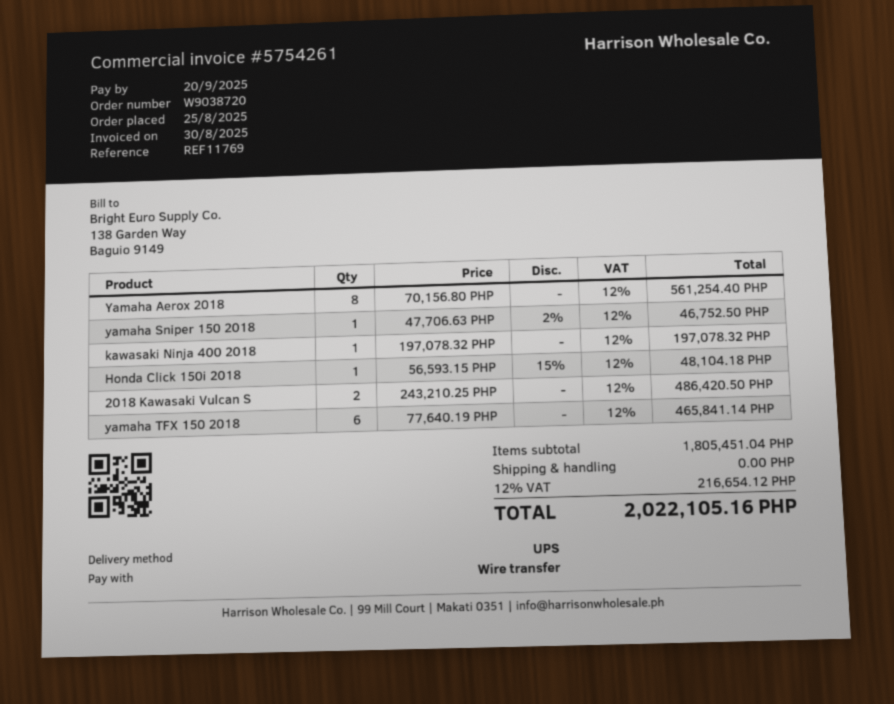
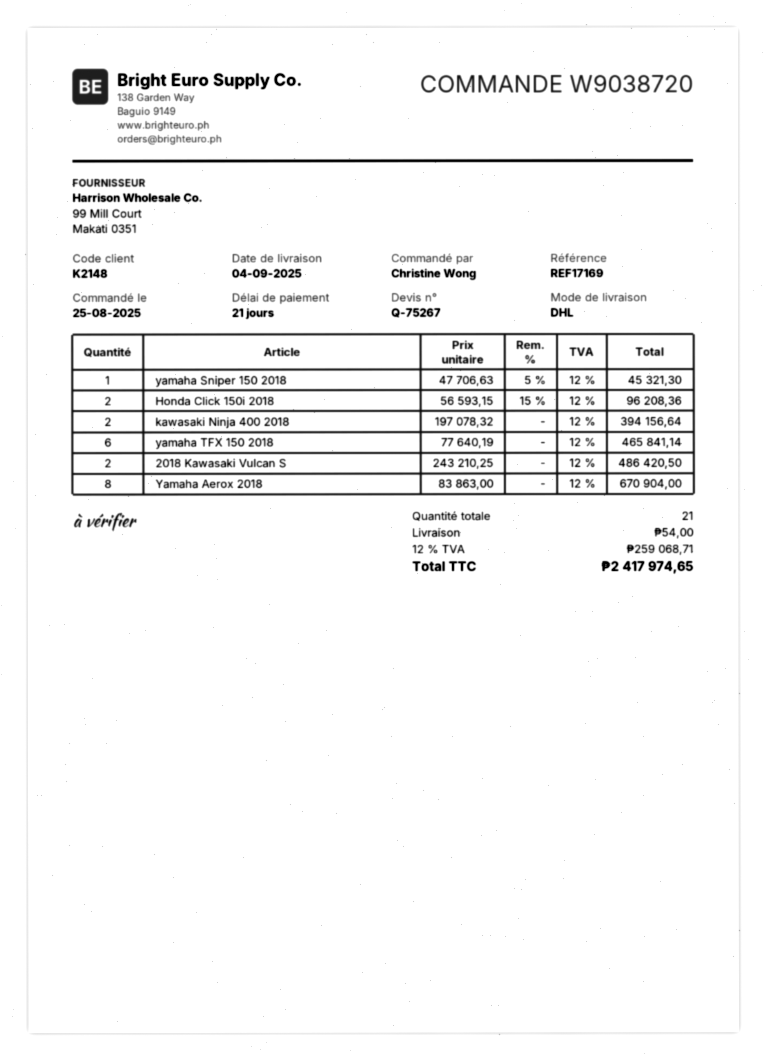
reference: REF11769 -> REF17169
shipping method: UPS -> DHL
Yamaha Aerox 2018: 8 x 70156.80 = 561254.40 -> 8 x 83863.00 = 670904.00
yamaha Sniper 150 2018: 1 x 47706.63 - 2% = 46752.50 -> 1 x 47706.63 - 5% = 45321.30
kawasaki Ninja 400 2018: 1 x 197078.32 = 197078.32 -> 2 x 197078.32 = 394156.64
Honda Click 150i 2018: 1 x 56593.15 - 15% = 48104.18 -> 2 x 56593.15 - 15% = 96208.36
shipping: 0.00 -> 54.00
tax: 12% = 216654.12 -> 12% = 259068.71
total: 2022105.16 -> 2417974.65

